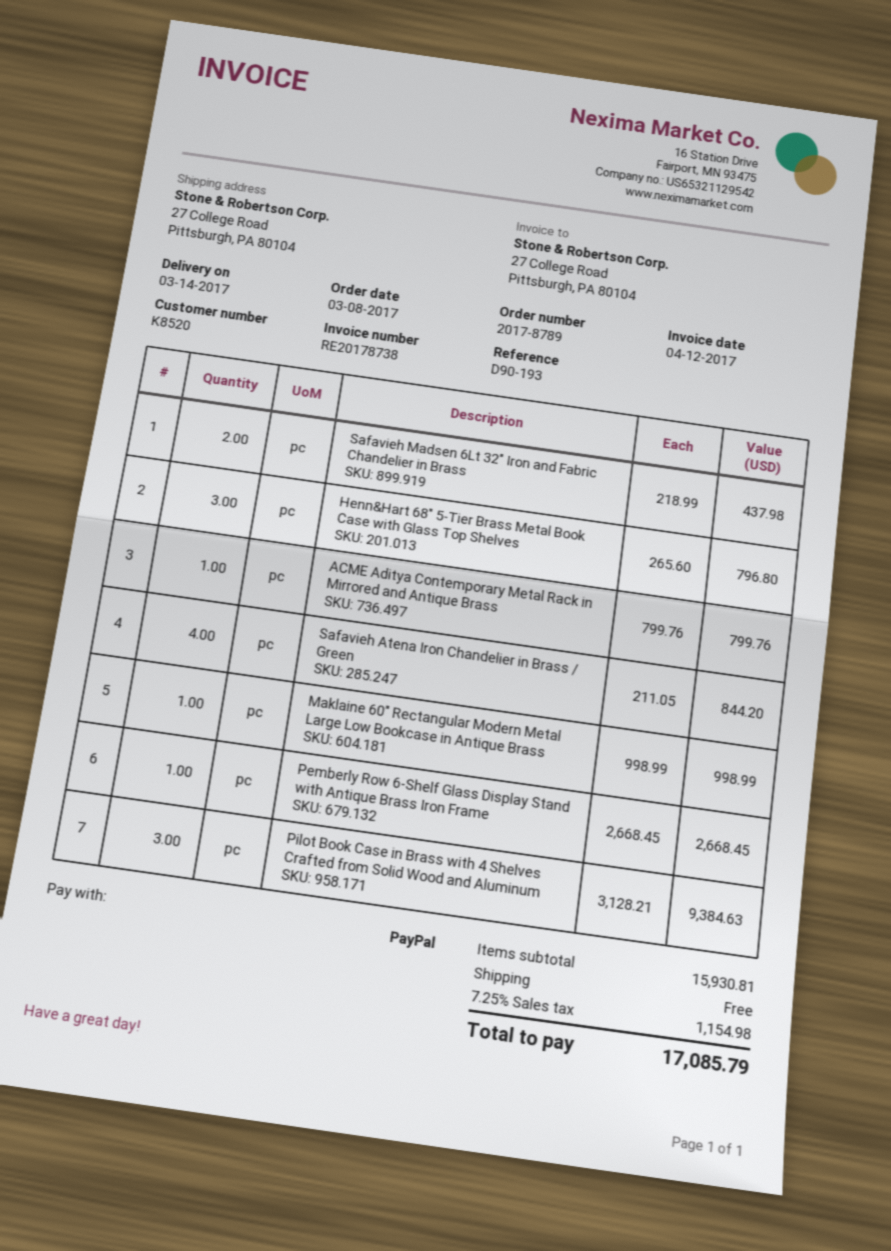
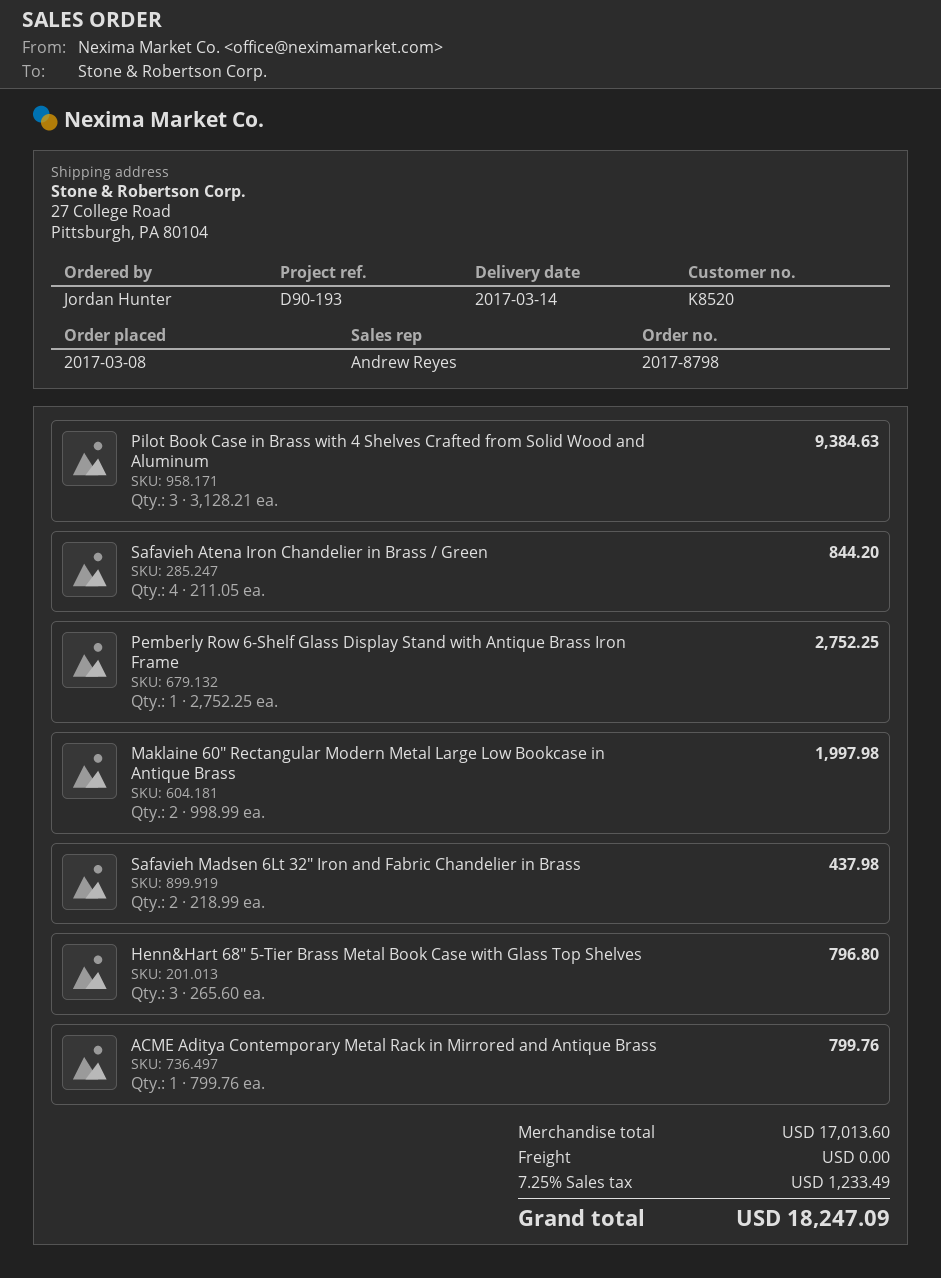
order number: 2017-8789 -> 2017-8798
Maklaine 60" Rectangular Modern Metal Large Low Bookcase in Antique Brass: 1 x 998.99 = 998.99 -> 2 x 998.99 = 1997.98
Pemberly Row 6-Shelf Glass Display Stand with Antique Brass Iron Frame: 1 x 2668.45 = 2668.45 -> 1 x 2752.25 = 2752.25
subtotal: 15930.81 -> 17013.60
tax: 7.25% = 1154.98 -> 7.25% = 1233.49
total: 17085.79 -> 18247.09

